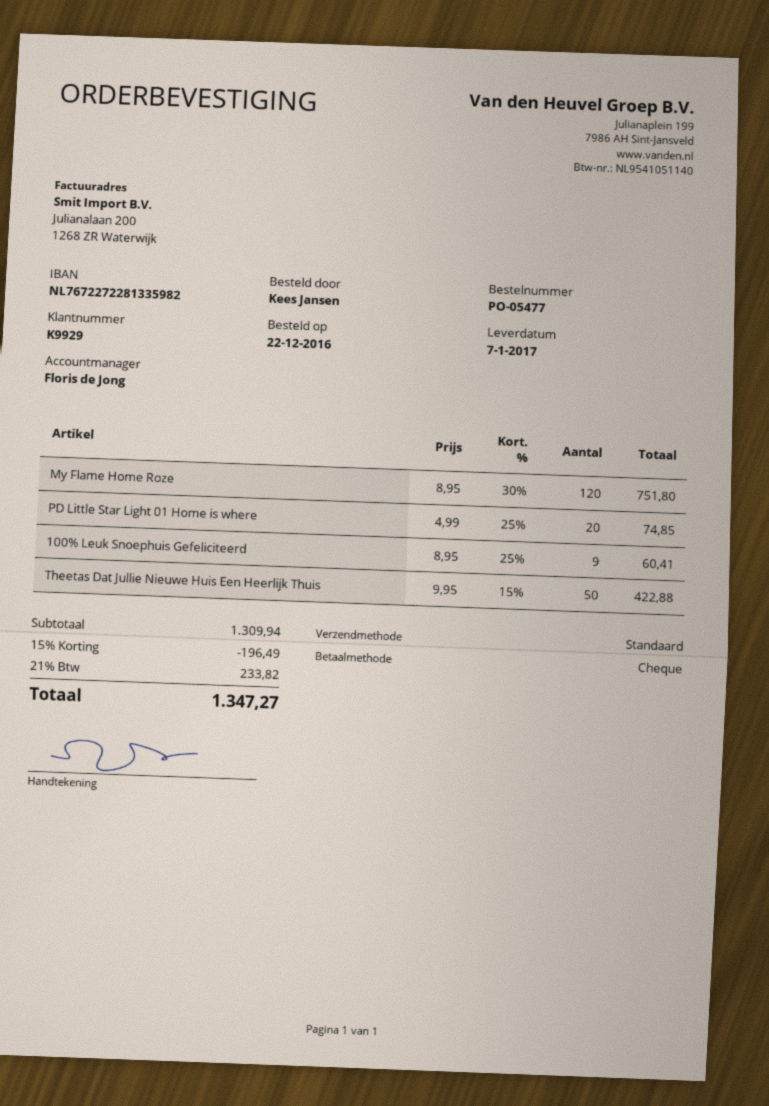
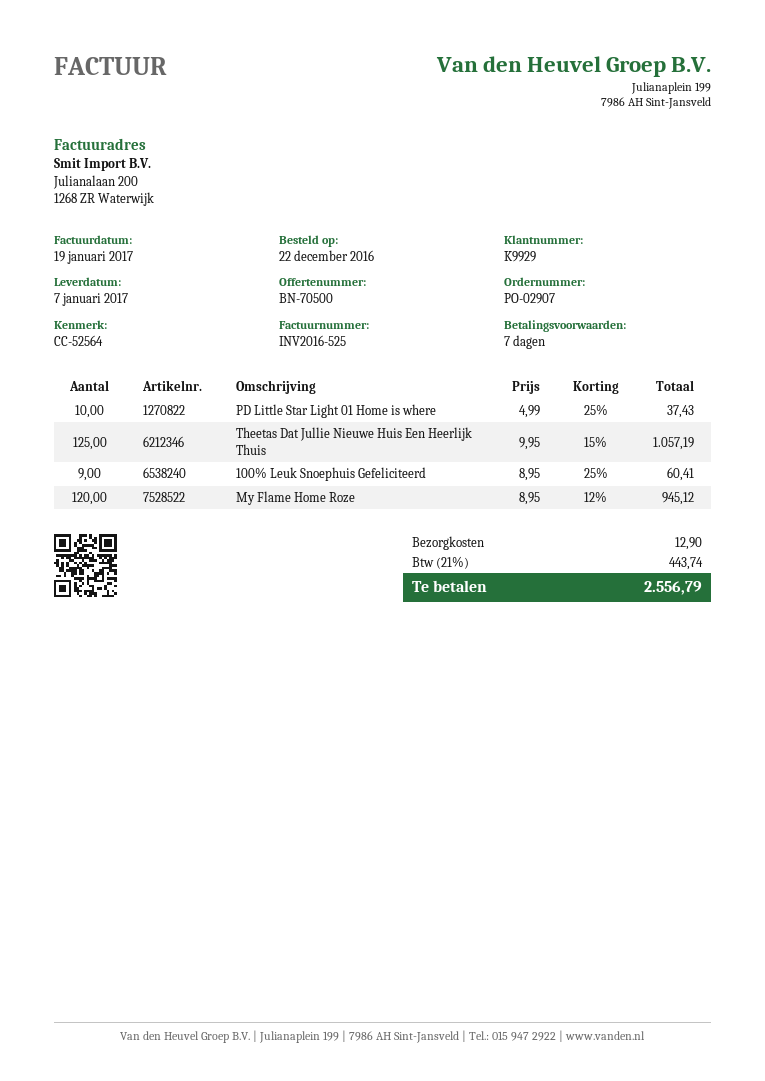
order number: PO-05477 -> PO-02907
My Flame Home Roze: 120 x 8.95 - 30% = 751.80 -> 120 x 8.95 - 12% = 945.12
PD Little Star Light 01 Home is where: 20 x 4.99 - 25% = 74.85 -> 10 x 4.99 - 25% = 37.43
Theetas Dat Jullie Nieuwe Huis Een Heerlijk Thuis: 50 x 9.95 - 15% = 422.88 -> 125 x 9.95 - 15% = 1057.19
discount: 15% = 196.49 -> none
shipping: none -> 12.90
tax: 21% = 233.82 -> 21% = 443.74
total: 1347.27 -> 2556.79

